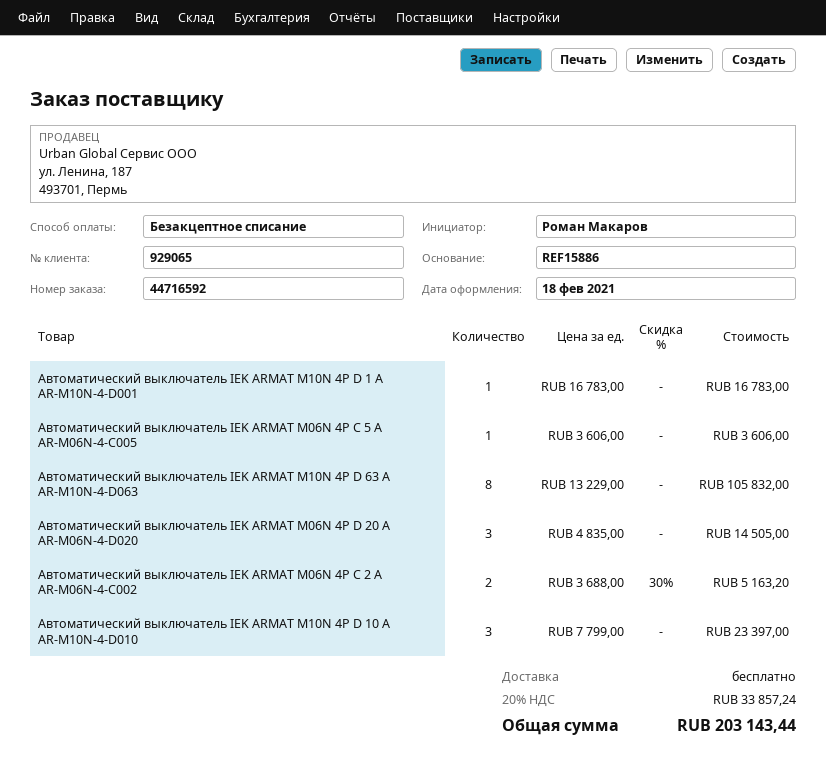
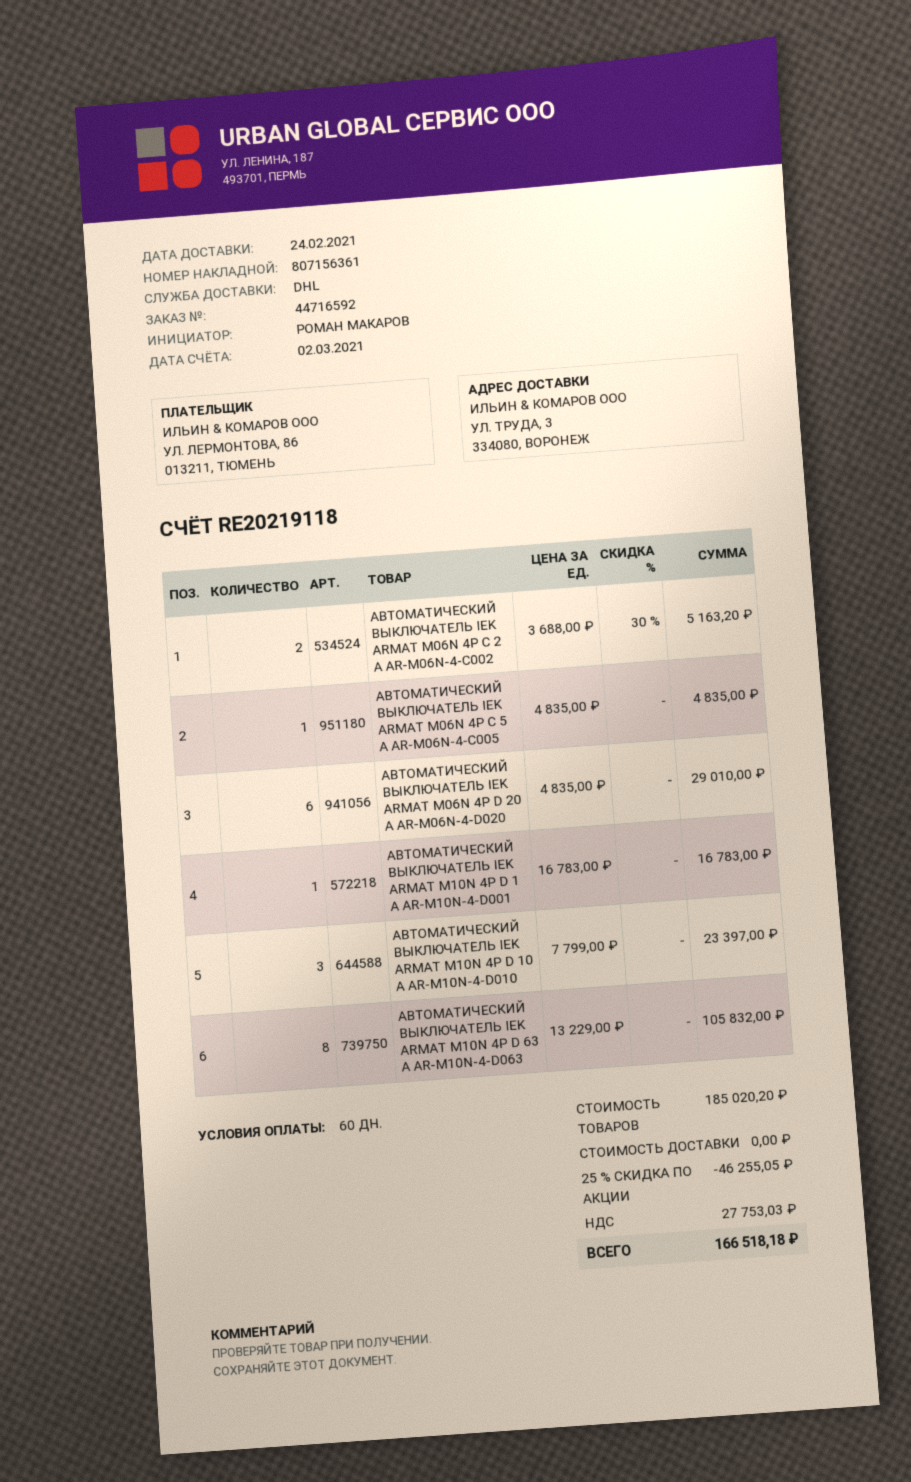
Автоматический выключатель IEK ARMAT M06N 4P C 5 А AR-M06N-4-C005: 1 x 3606.00 = 3606.00 -> 1 x 4835.00 = 4835.00
Автоматический выключатель IEK ARMAT M06N 4P D 20 А AR-M06N-4-D020: 3 x 4835.00 = 14505.00 -> 6 x 4835.00 = 29010.00
discount: none -> 25% = 46255.05
tax: 33857.24 -> 27753.03
total: 203143.44 -> 166518.18

